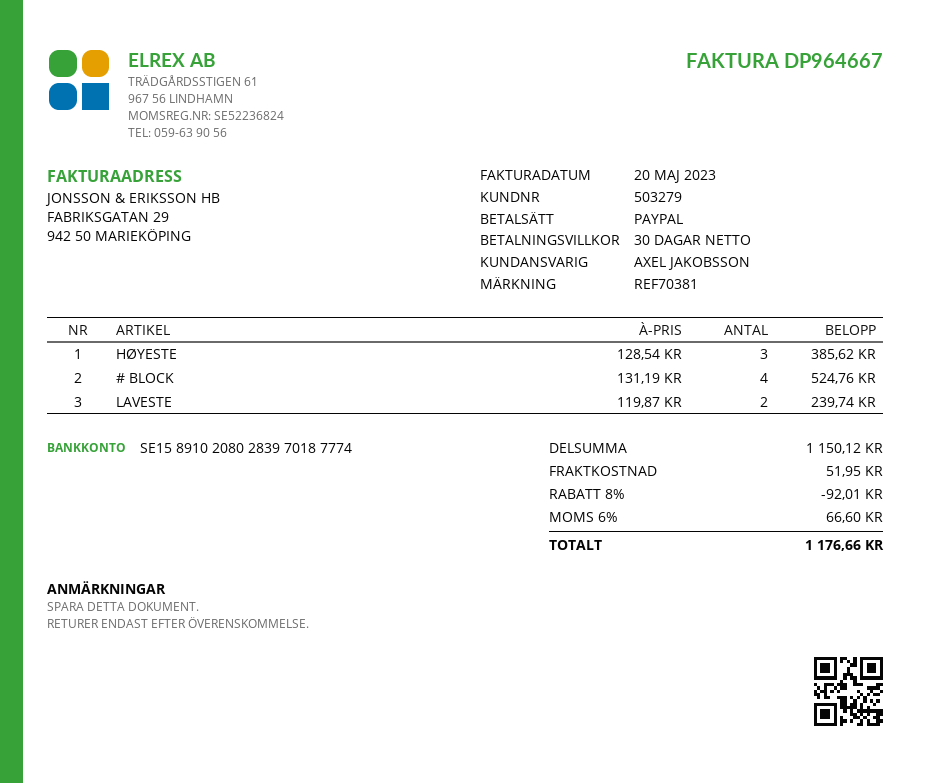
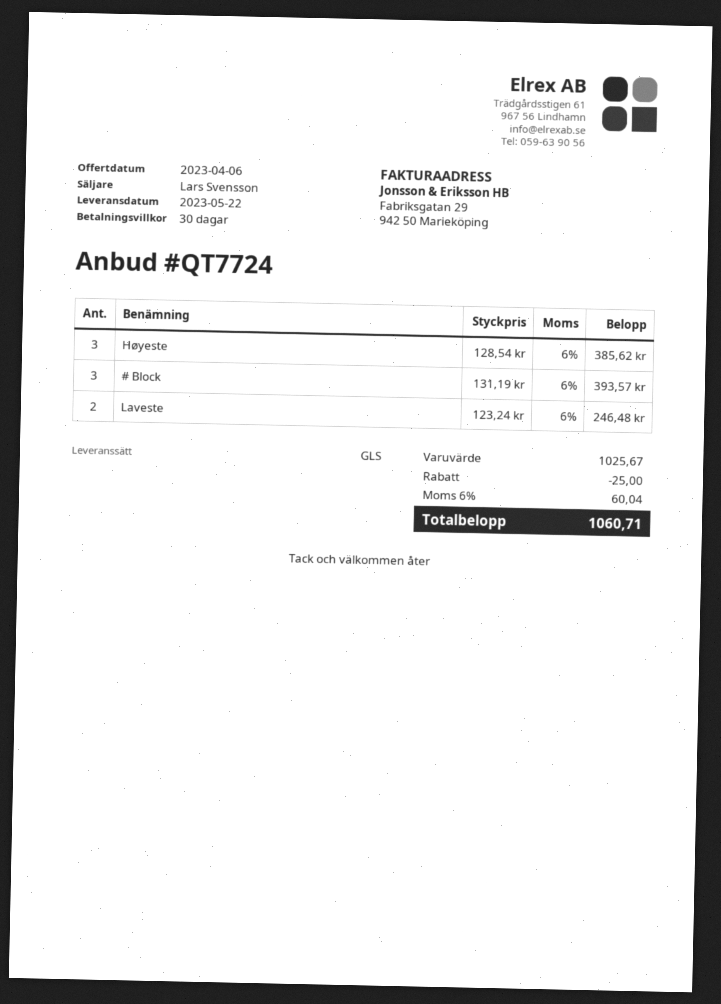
sales rep: AXEL JAKOBSSON -> Lars Svensson
# BLOCK: 4 x 131.19 = 524.76 -> 3 x 131.19 = 393.57
LAVESTE: 2 x 119.87 = 239.74 -> 2 x 123.24 = 246.48
subtotal: 1150.12 -> 1025.67
discount: 92.01 -> 25.00
shipping: 51.95 -> none
tax: 6% = 66.60 -> 6% = 60.04
total: 1176.66 -> 1060.71

